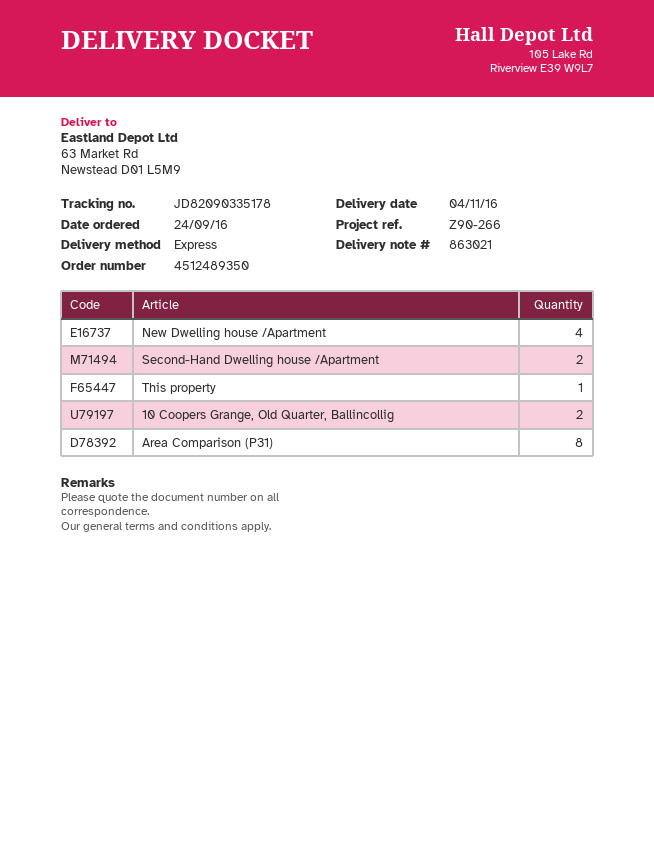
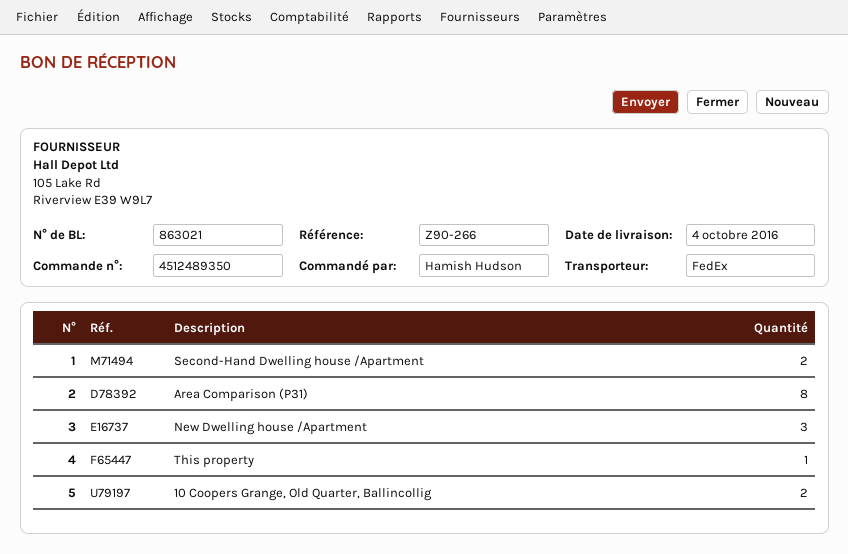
delivery date: 2016-11-04 -> 2016-10-04
shipping method: express -> FedEx
New Dwelling house /Apartment: 4 -> 3

